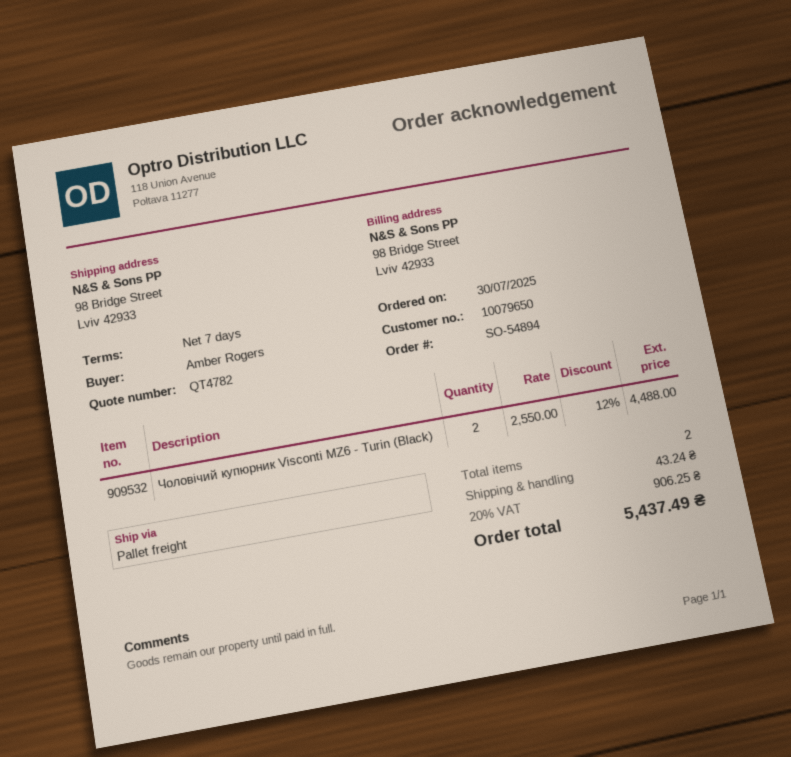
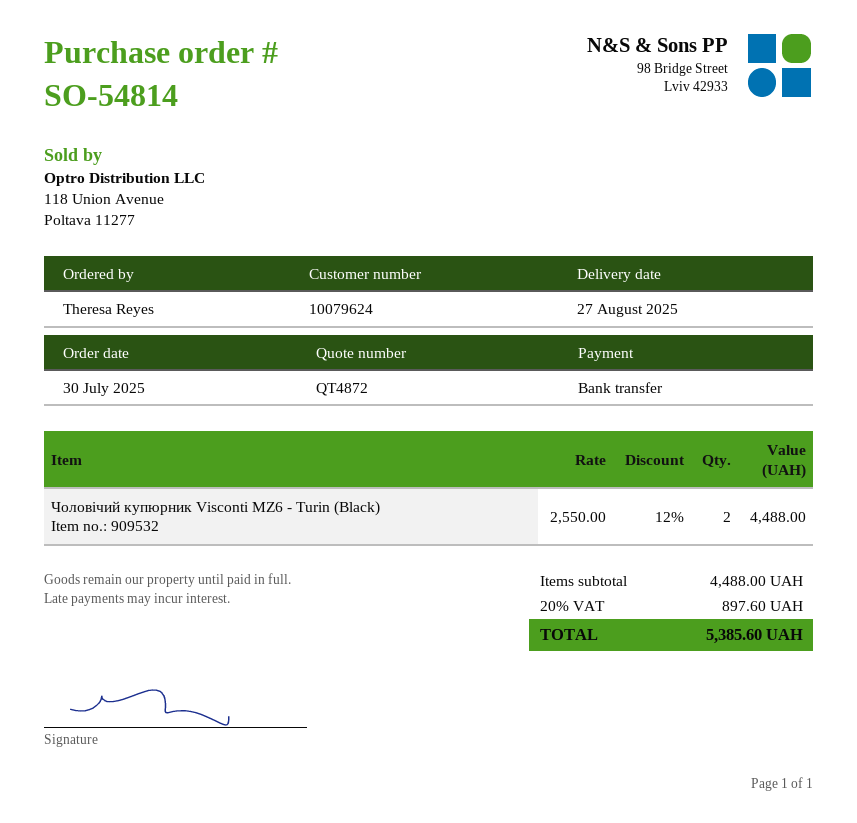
quote number: QT4782 -> QT4872
order number: SO-54894 -> SO-54814
customer number: 10079650 -> 10079624
ordered by: Amber Rogers -> Theresa Reyes
shipping: 43.24 -> none
tax: 20% = 906.25 -> 20% = 897.60
total: 5437.49 -> 5385.60

